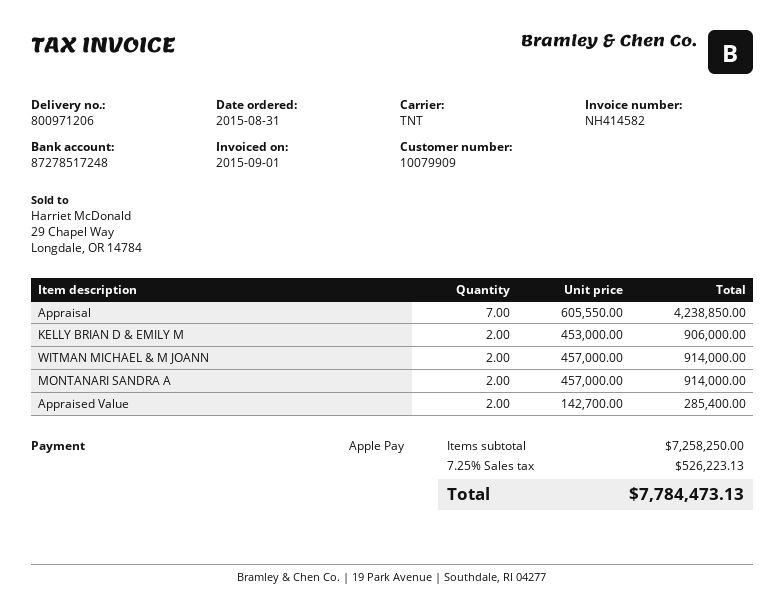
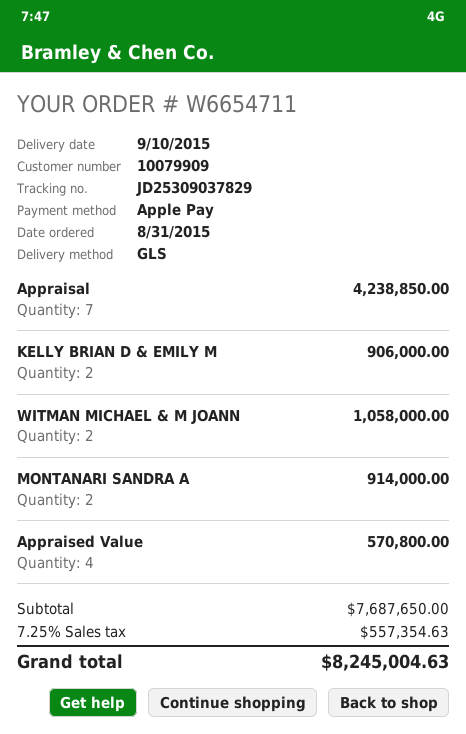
shipping method: TNT -> GLS
WITMAN MICHAEL & M JOANN: 2 for 914000.00 -> 2 for 1058000.00
Appraised Value: 2 for 285400.00 -> 4 for 570800.00
subtotal: 7258250.00 -> 7687650.00
tax: 7.25% = 526223.13 -> 7.25% = 557354.63
total: 7784473.13 -> 8245004.63

